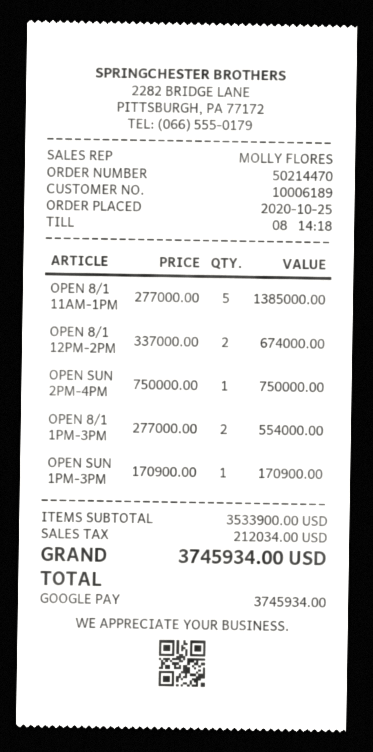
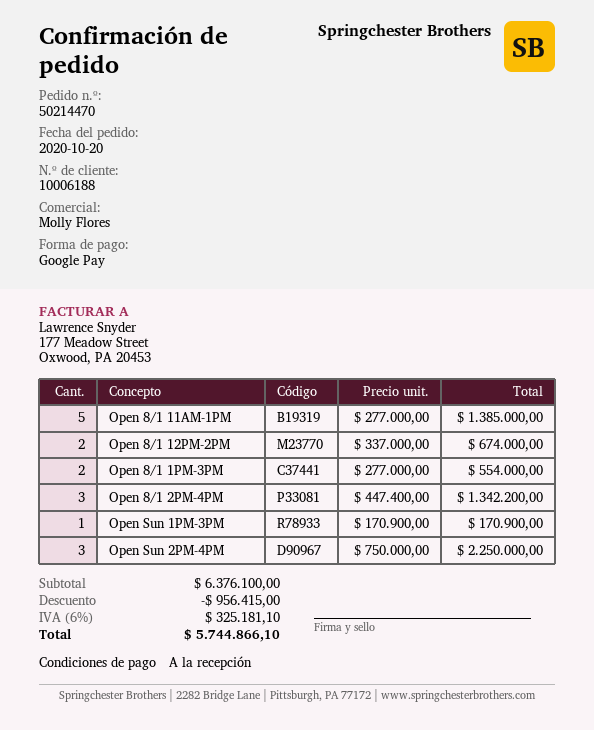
order date: 2020-10-25 -> 2020-10-20
customer number: 10006189 -> 10006188
OPEN SUN 2PM-4PM: 1 x 750000.00 = 750000.00 -> 3 x 750000.00 = 2250000.00
Open 8/1 2PM-4PM: none -> 3 x 447400.00 = 1342200.00
subtotal: 3533900.00 -> 6376100.00
discount: none -> 956415.00
tax: 212034.00 -> 325181.10
total: 3745934.00 -> 5744866.10

